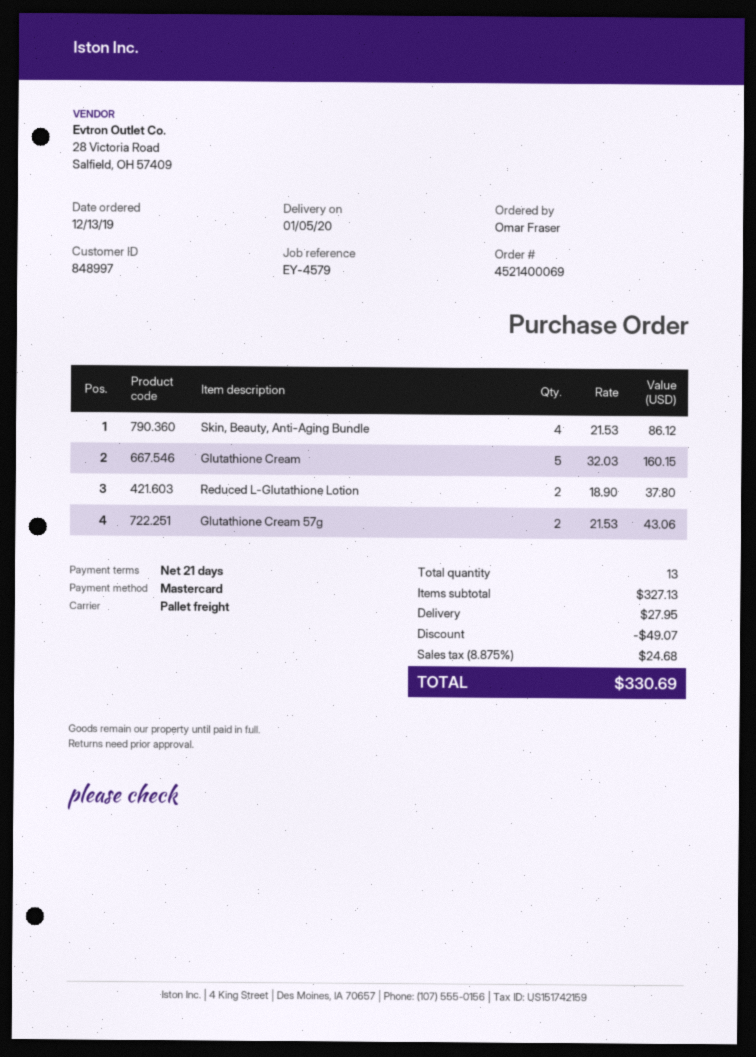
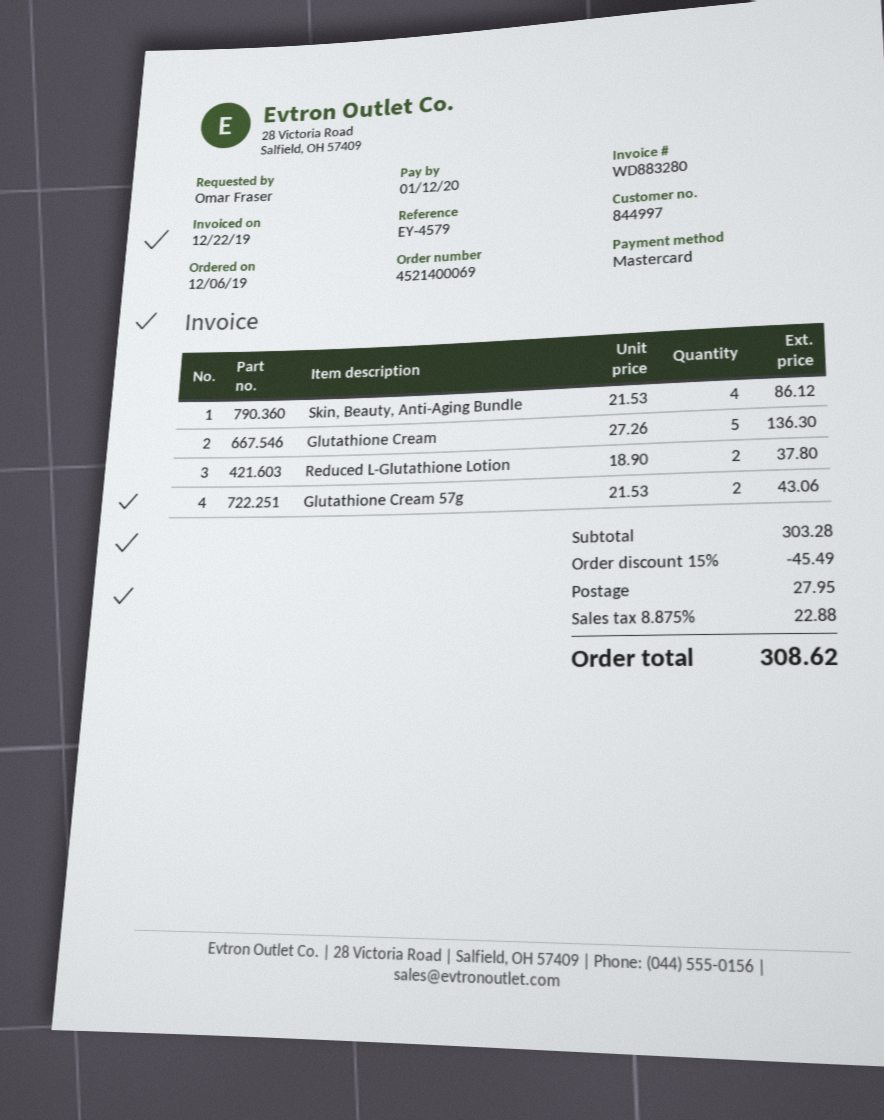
order date: 2019-12-13 -> 2019-12-06
customer number: 848997 -> 844997
Glutathione Cream: 5 x 32.03 = 160.15 -> 5 x 27.26 = 136.30
subtotal: 327.13 -> 303.28
discount: 49.07 -> 45.49
tax: 8.875% = 24.68 -> 8.875% = 22.88
total: 330.69 -> 308.62

